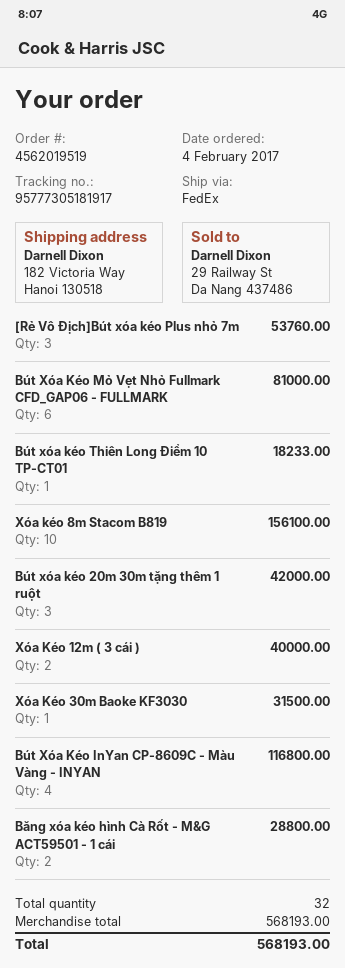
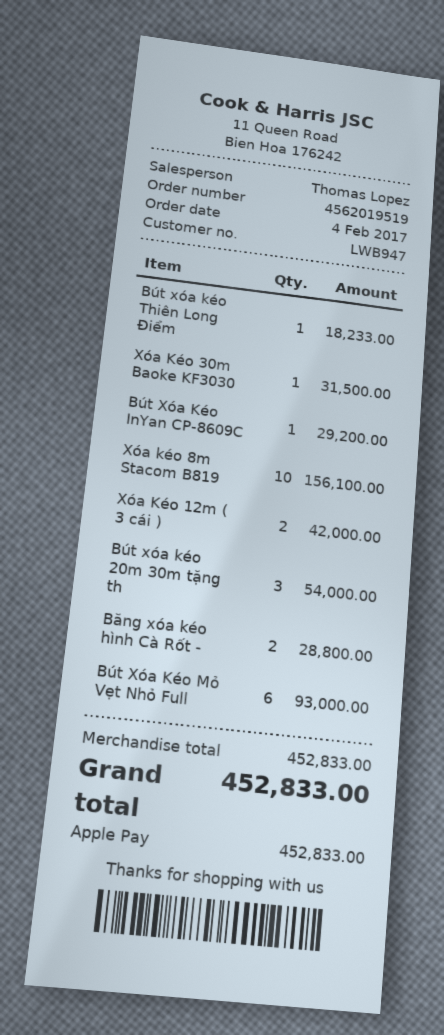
[Rẻ Vô Địch]Bút xóa kéo Plus nhỏ 7m: 3 for 53760.00 -> none
Bút Xóa Kéo Mỏ Vẹt Nhỏ Fullmark CFD_GAP06 - FULLMARK: 6 for 81000.00 -> 6 for 93000.00
Bút xóa kéo 20m 30m tặng thêm 1 ruột: 3 for 42000.00 -> 3 for 54000.00
Xóa Kéo 12m ( 3 cái ): 2 for 40000.00 -> 2 for 42000.00
Bút Xóa Kéo InYan CP-8609C - Màu Vàng - INYAN: 4 for 116800.00 -> 1 for 29200.00
subtotal: 568193.00 -> 452833.00
total: 568193.00 -> 452833.00

